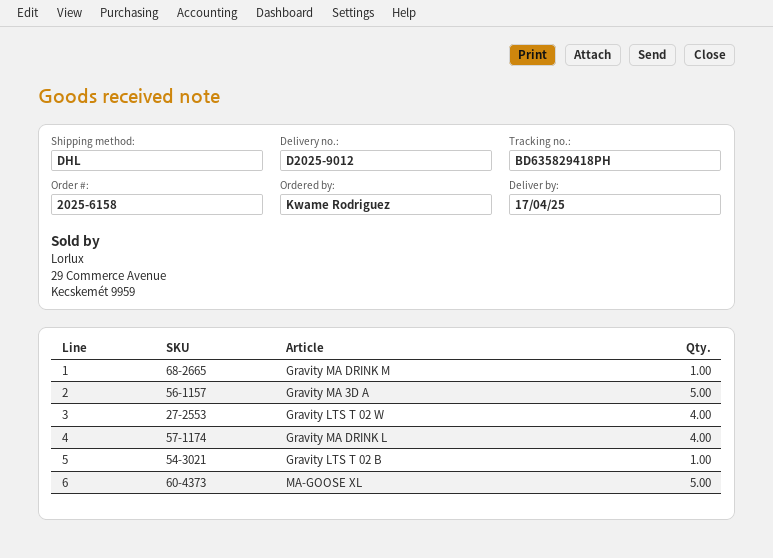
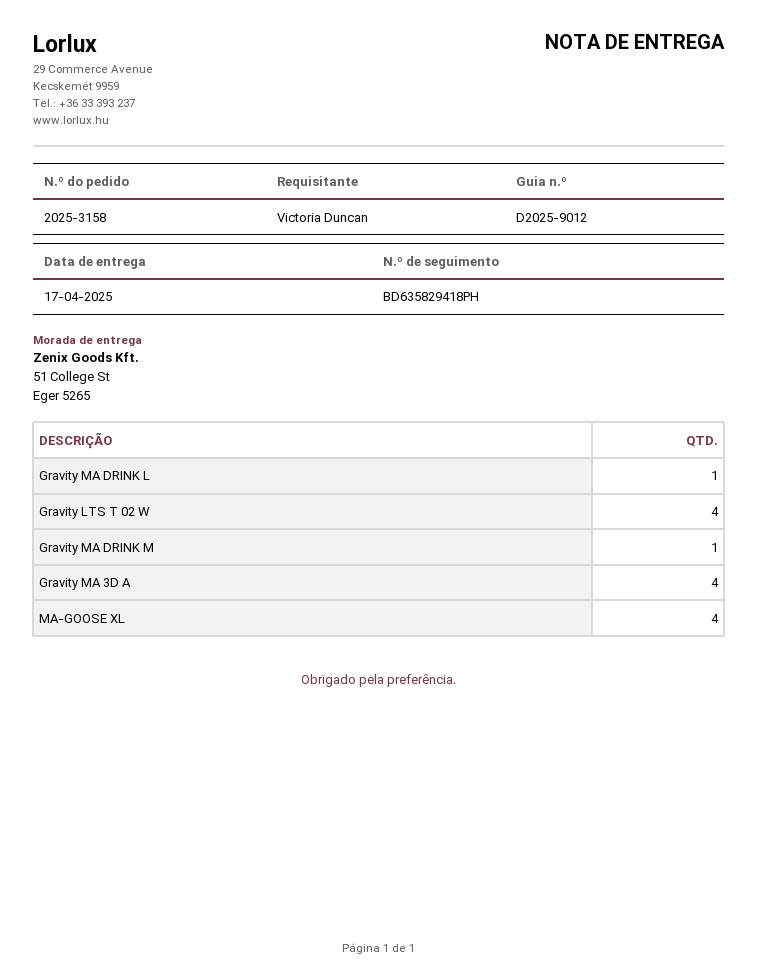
order number: 2025-6158 -> 2025-3158
ordered by: Kwame Rodriguez -> Victoria Duncan
Gravity MA 3D A: 5 -> 4
Gravity MA DRINK L: 4 -> 1
Gravity LTS T 02 B: 1 -> none
MA-GOOSE XL: 5 -> 4

